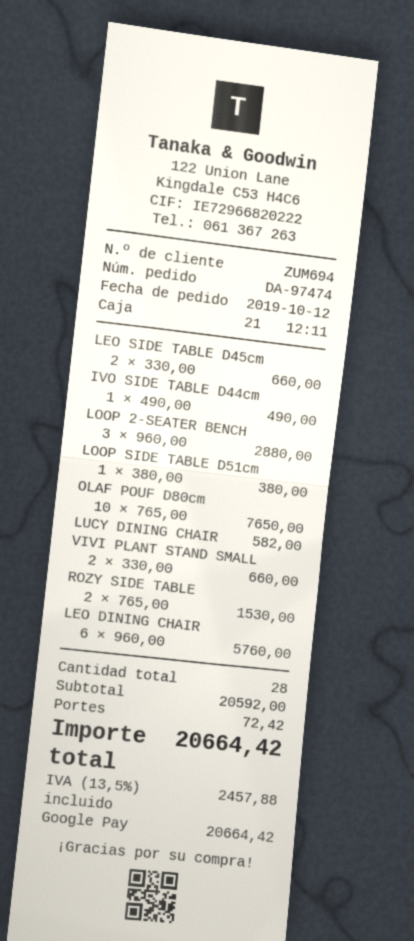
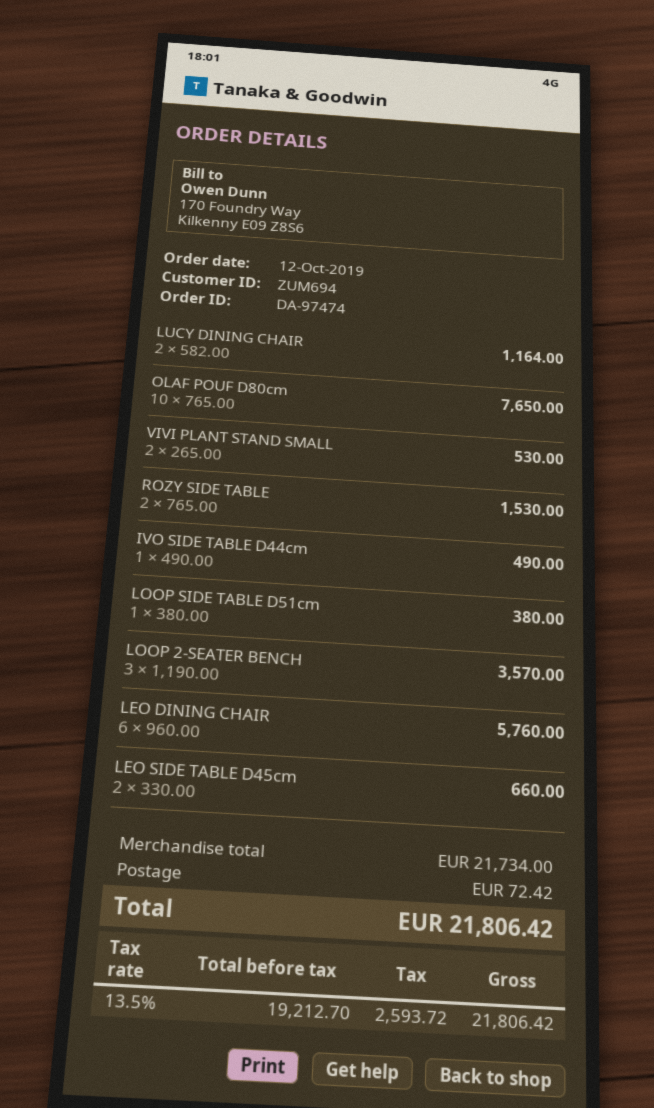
LOOP 2-SEATER BENCH: 3 x 960.00 = 2880.00 -> 3 x 1190.00 = 3570.00
LUCY DINING CHAIR: 1 x 582.00 = 582.00 -> 2 x 582.00 = 1164.00
VIVI PLANT STAND SMALL: 2 x 330.00 = 660.00 -> 2 x 265.00 = 530.00
subtotal: 20592.00 -> 21734.00
tax: 13.5% = 2457.88 -> 13.5% = 2593.72
total: 20664.42 -> 21806.42

